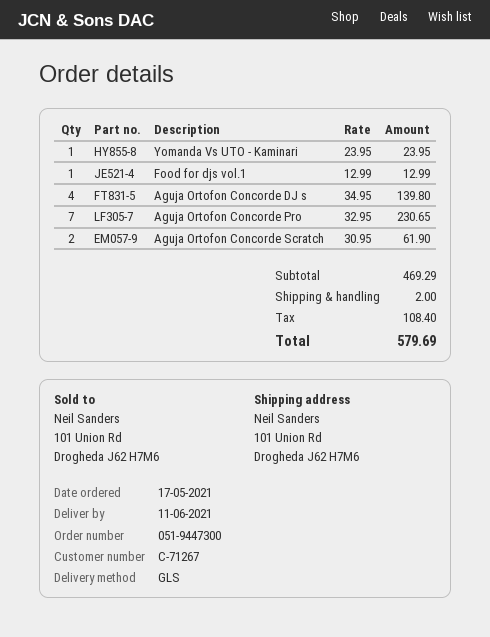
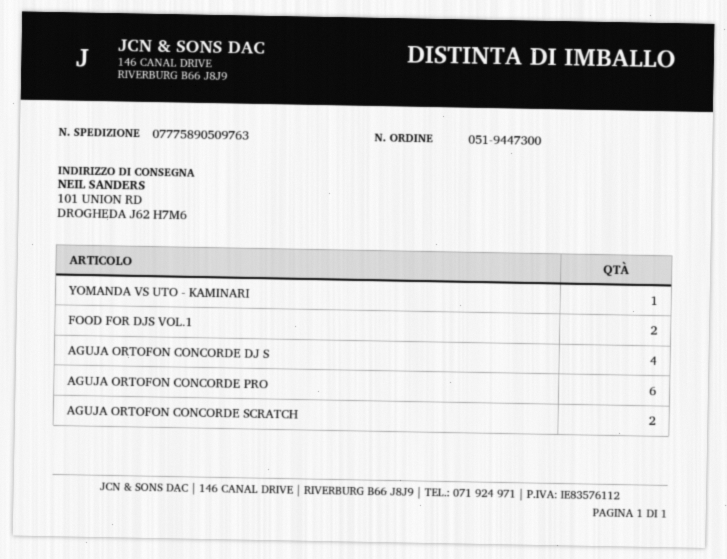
Food for djs vol.1: 1 -> 2
Aguja Ortofon Concorde Pro: 7 -> 6

